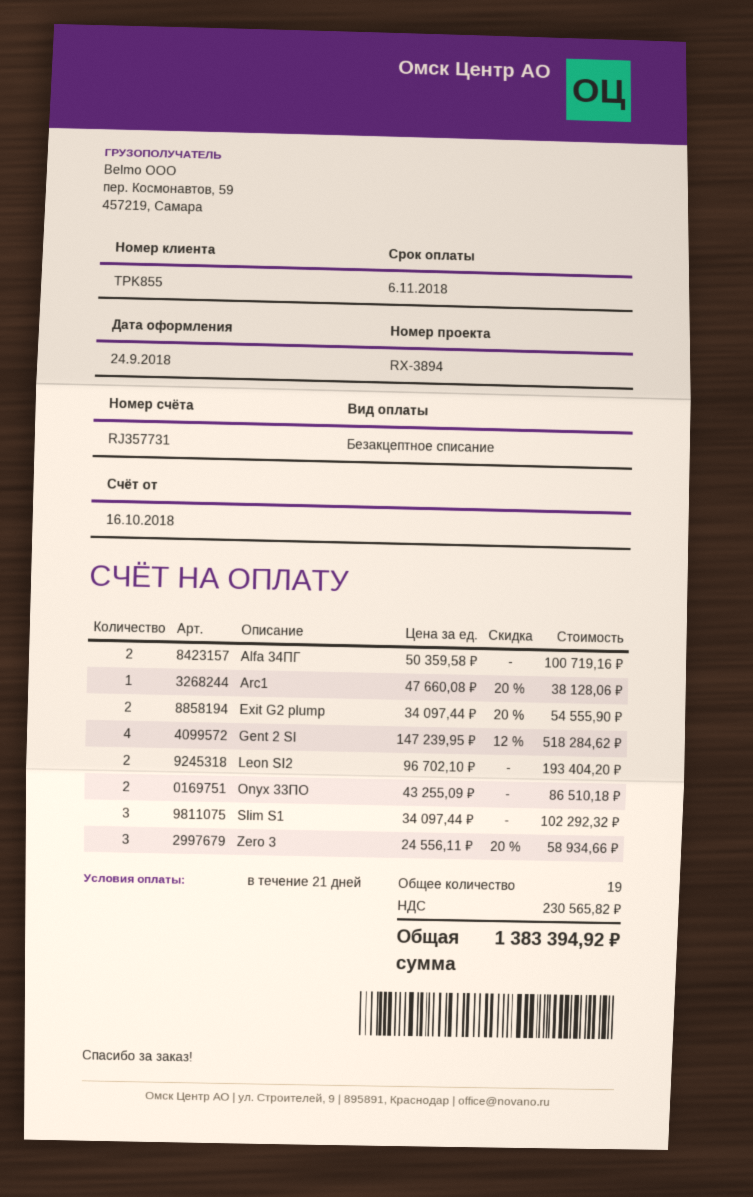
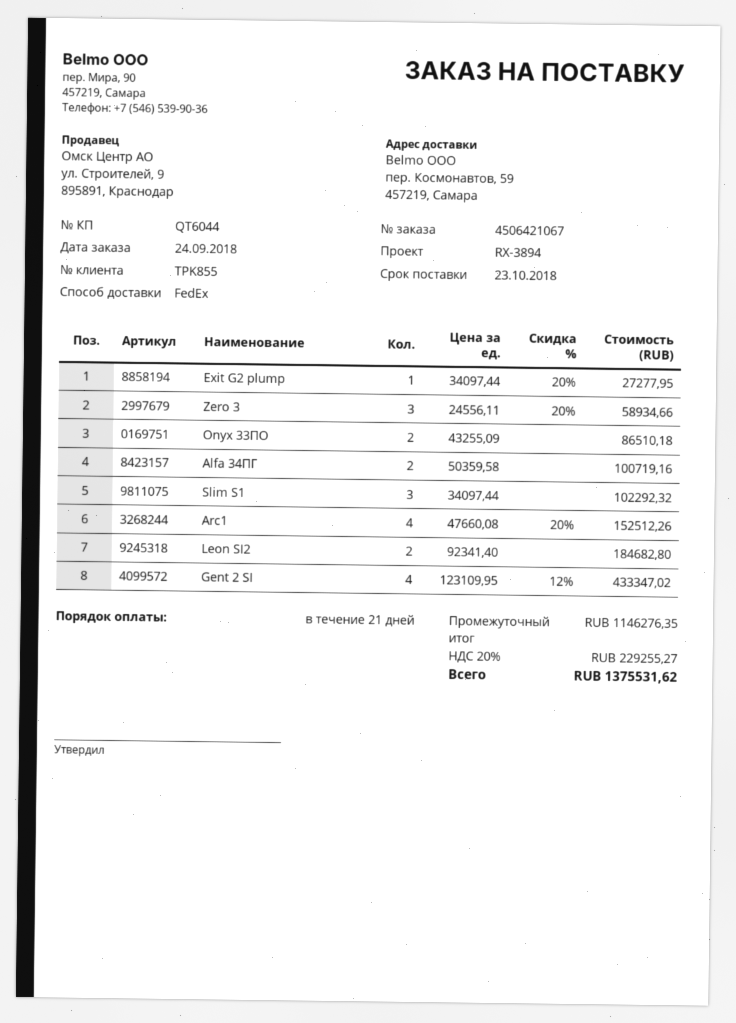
Arc1: 1 x 47660.08 - 20% = 38128.06 -> 4 x 47660.08 - 20% = 152512.26
Exit G2 plump: 2 x 34097.44 - 20% = 54555.90 -> 1 x 34097.44 - 20% = 27277.95
Gent 2 SI: 4 x 147239.95 - 12% = 518284.62 -> 4 x 123109.95 - 12% = 433347.02
Leon SI2: 2 x 96702.10 = 193404.20 -> 2 x 92341.40 = 184682.80
tax: 230565.82 -> 229255.27
total: 1383394.92 -> 1375531.62

